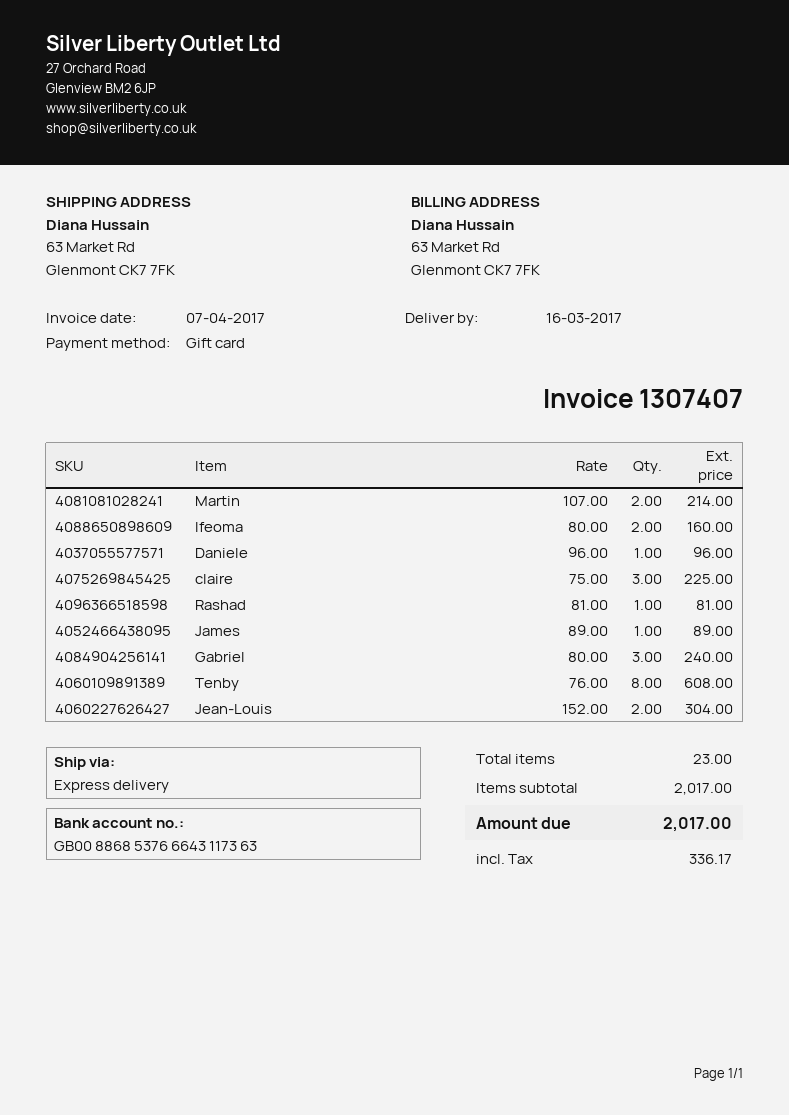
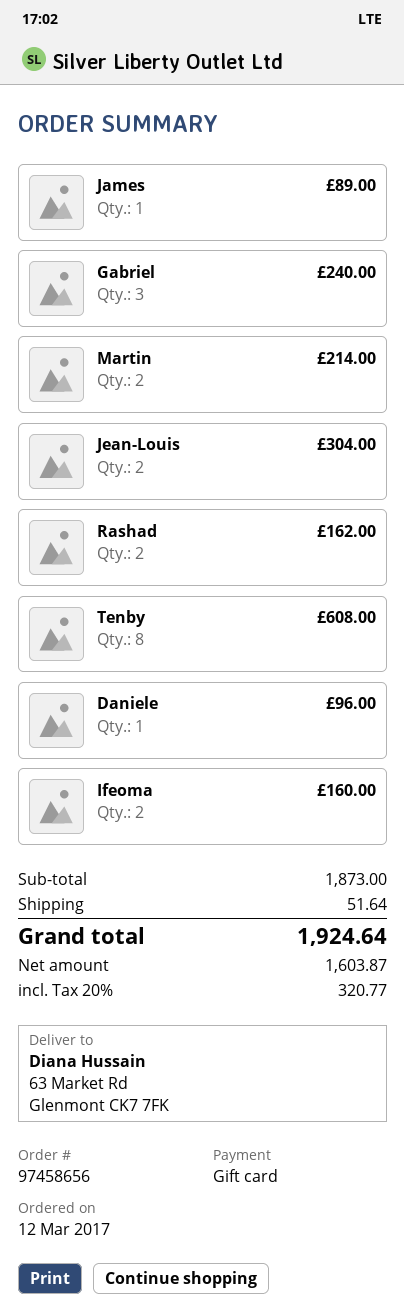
claire: 3 for 225.00 -> none
Rashad: 1 for 81.00 -> 2 for 162.00
subtotal: 2017.00 -> 1873.00
shipping: none -> 51.64
tax: 336.17 -> 320.77
total: 2017.00 -> 1924.64

